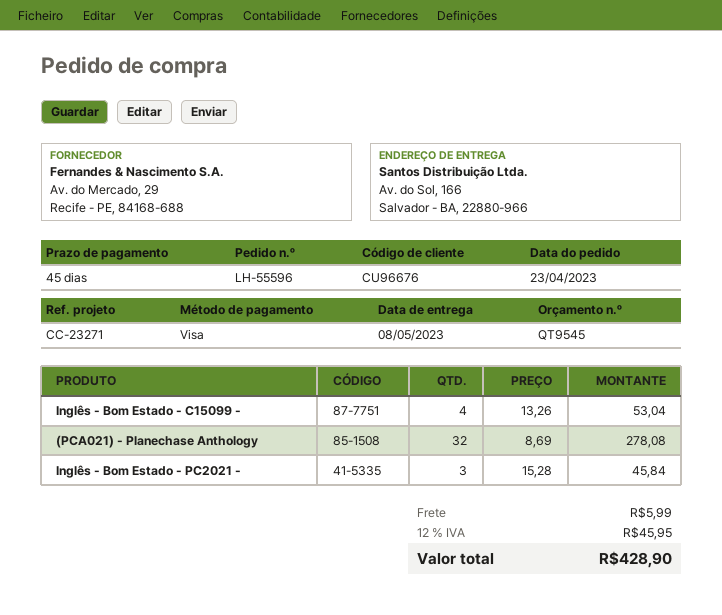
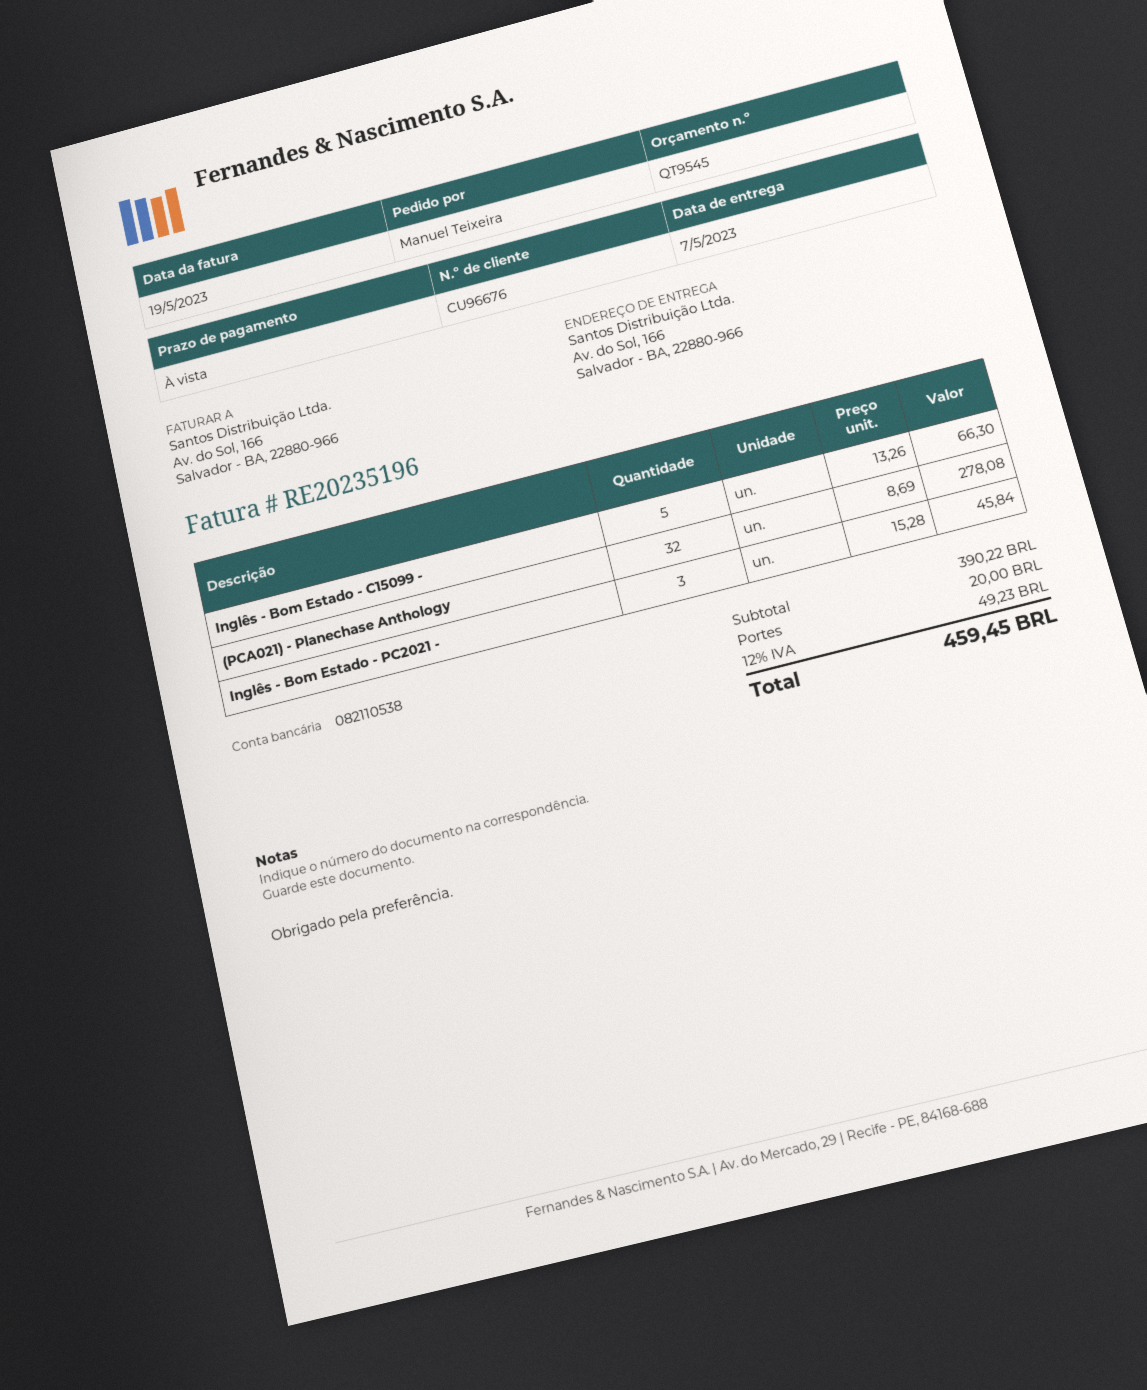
delivery date: 2023-05-08 -> 2023-05-07
payment terms: 45 days -> on receipt
Inglês - Bom Estado - C15099 -: 4 x 13.26 = 53.04 -> 5 x 13.26 = 66.30
shipping: 5.99 -> 20.00
tax: 12% = 45.95 -> 12% = 49.23
total: 428.90 -> 459.45

